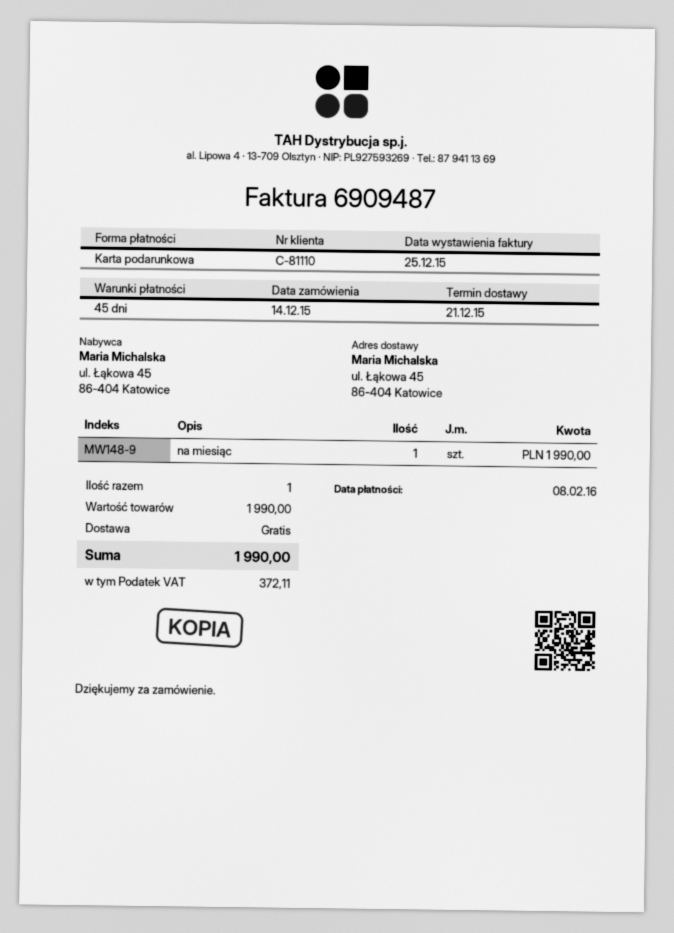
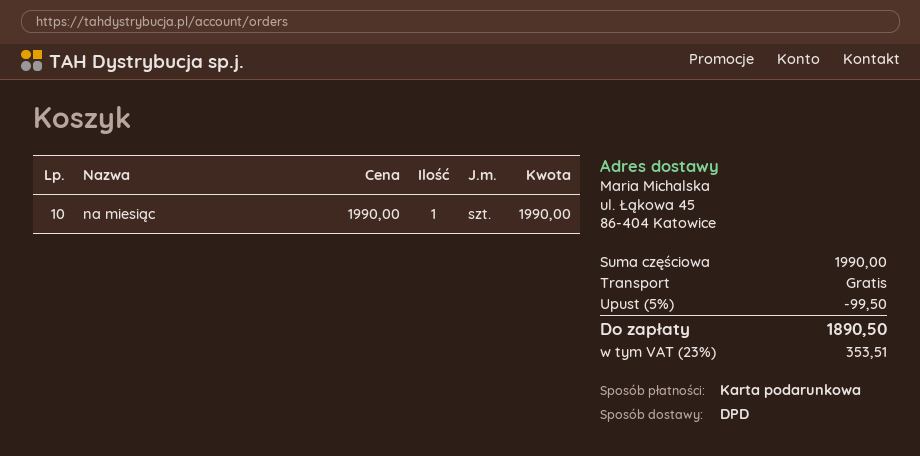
discount: none -> 5% = 99.50
tax: 372.11 -> 353.51
total: 1990.00 -> 1890.50

